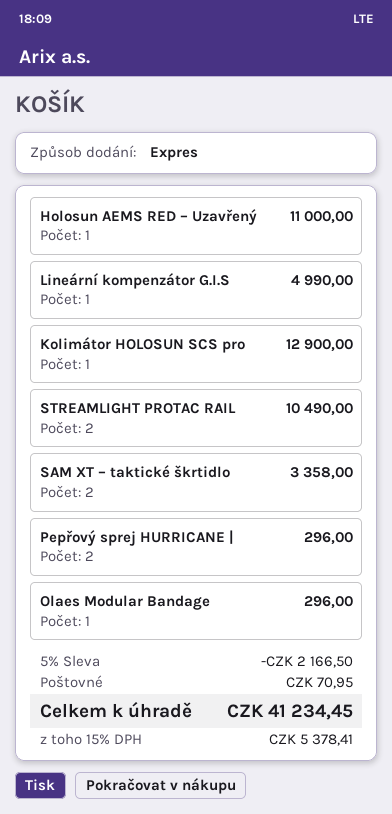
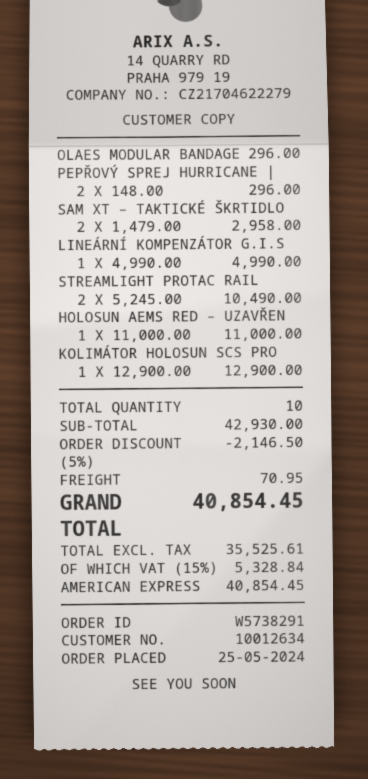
SAM XT – taktické škrtidlo: 2 for 3358.00 -> 2 for 2958.00
discount: 5% = 2166.50 -> 5% = 2146.50
tax: 15% = 5378.41 -> 15% = 5328.84
total: 41234.45 -> 40854.45

